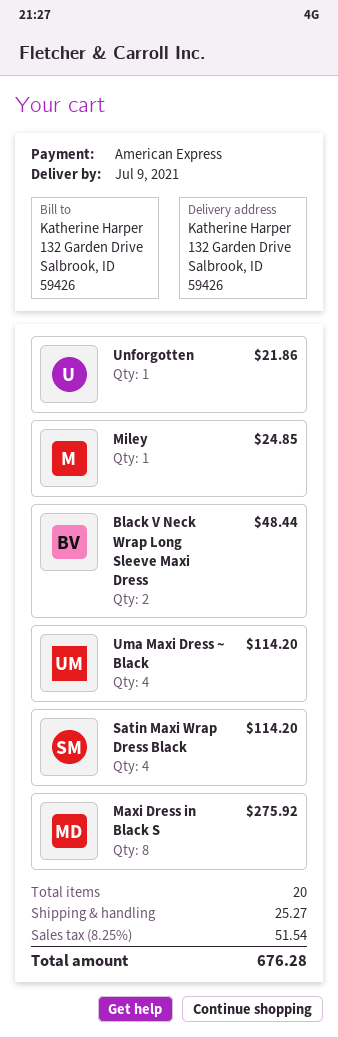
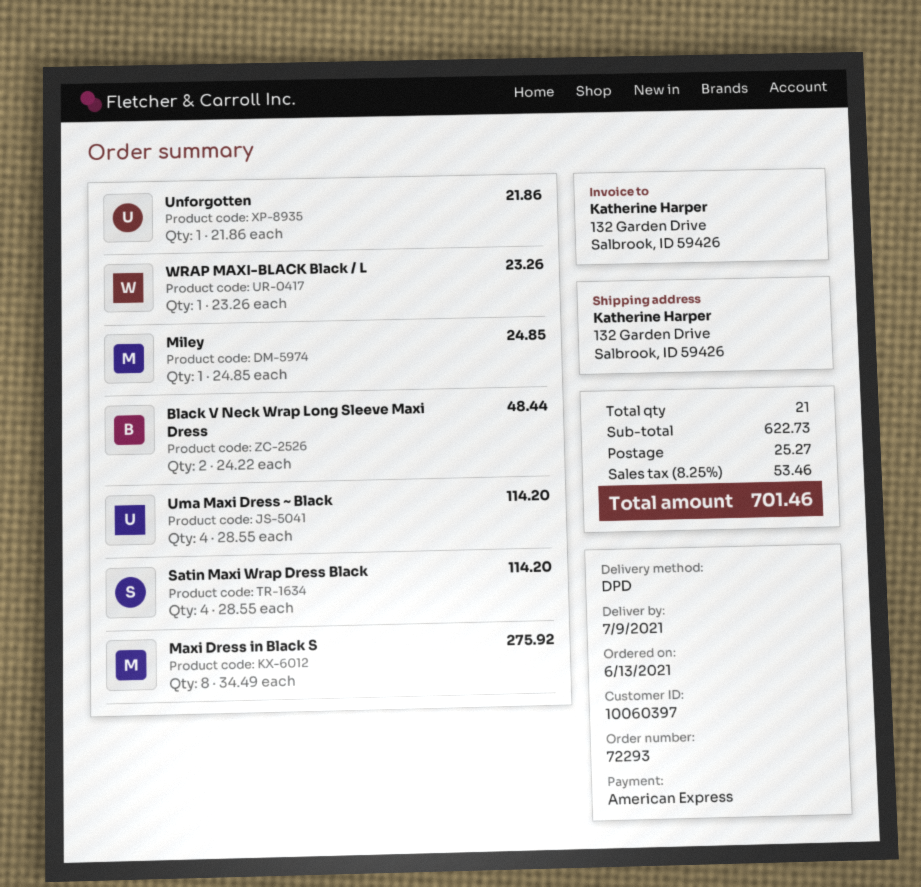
WRAP MAXI-BLACK Black / L: none -> 1 for 23.26
total quantity: 20 -> 21
tax: 8.25% = 51.54 -> 8.25% = 53.46
total: 676.28 -> 701.46

